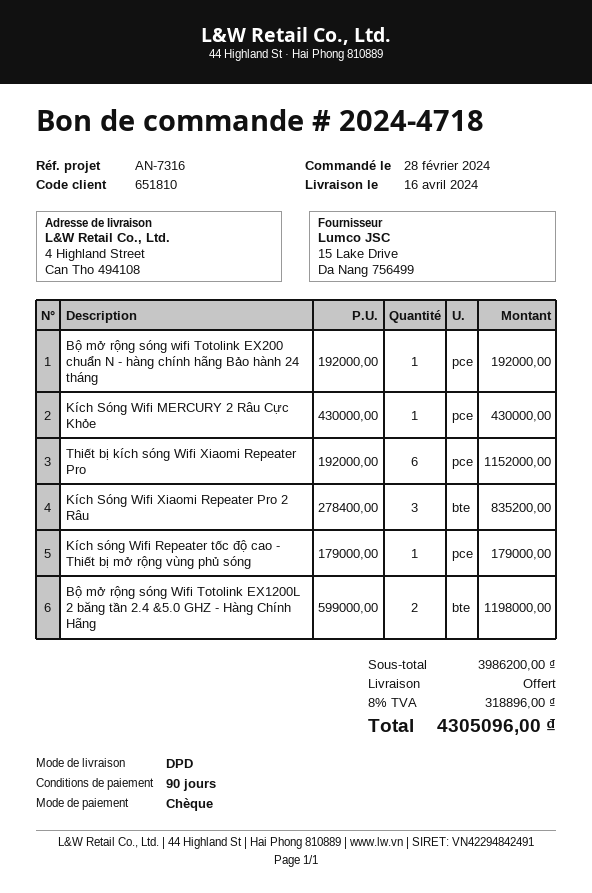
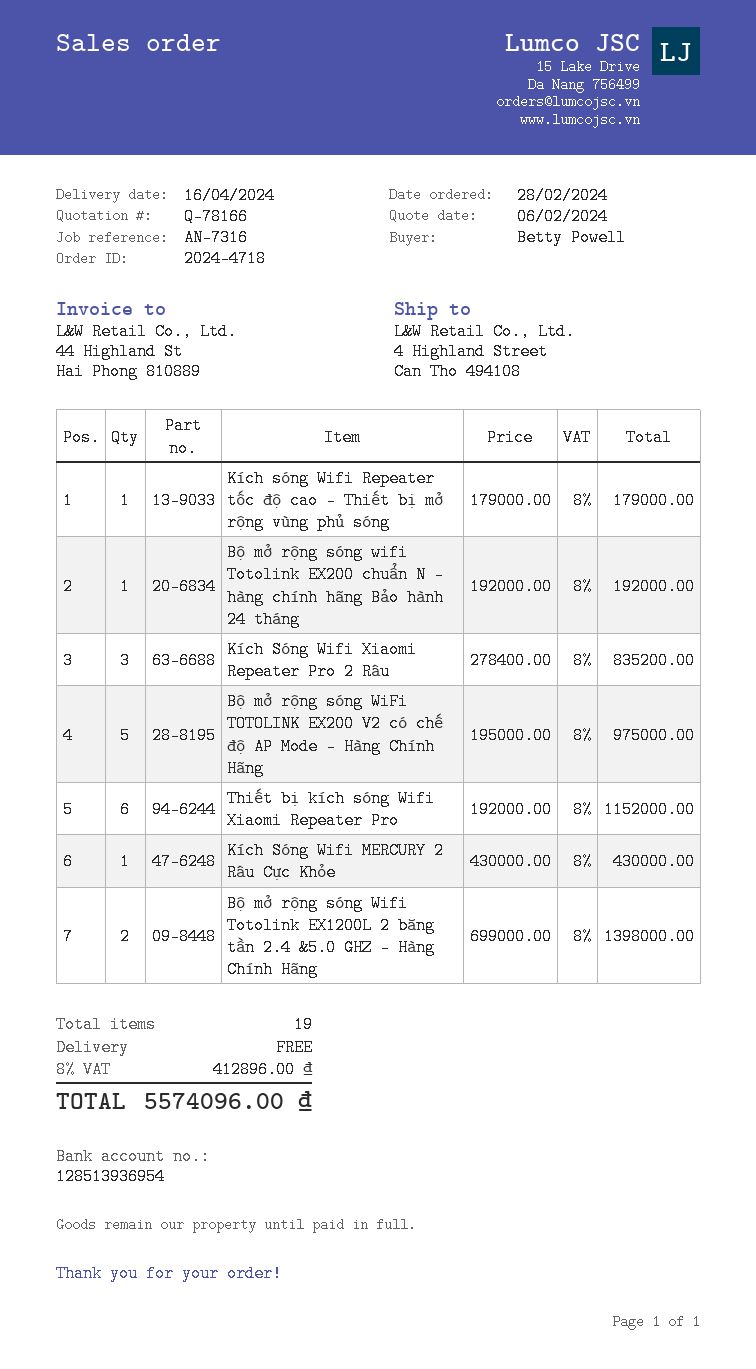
Bộ mở rộng sóng Wifi Totolink EX1200L 2 băng tần 2.4 &5.0 GHZ - Hàng Chính Hãng: 2 x 599000.00 = 1198000.00 -> 2 x 699000.00 = 1398000.00
Bộ mở rộng sóng WiFi TOTOLINK EX200 V2 có chế độ AP Mode - Hàng Chính Hãng: none -> 5 x 195000.00 = 975000.00
tax: 8% = 318896.00 -> 8% = 412896.00
total: 4305096.00 -> 5574096.00

